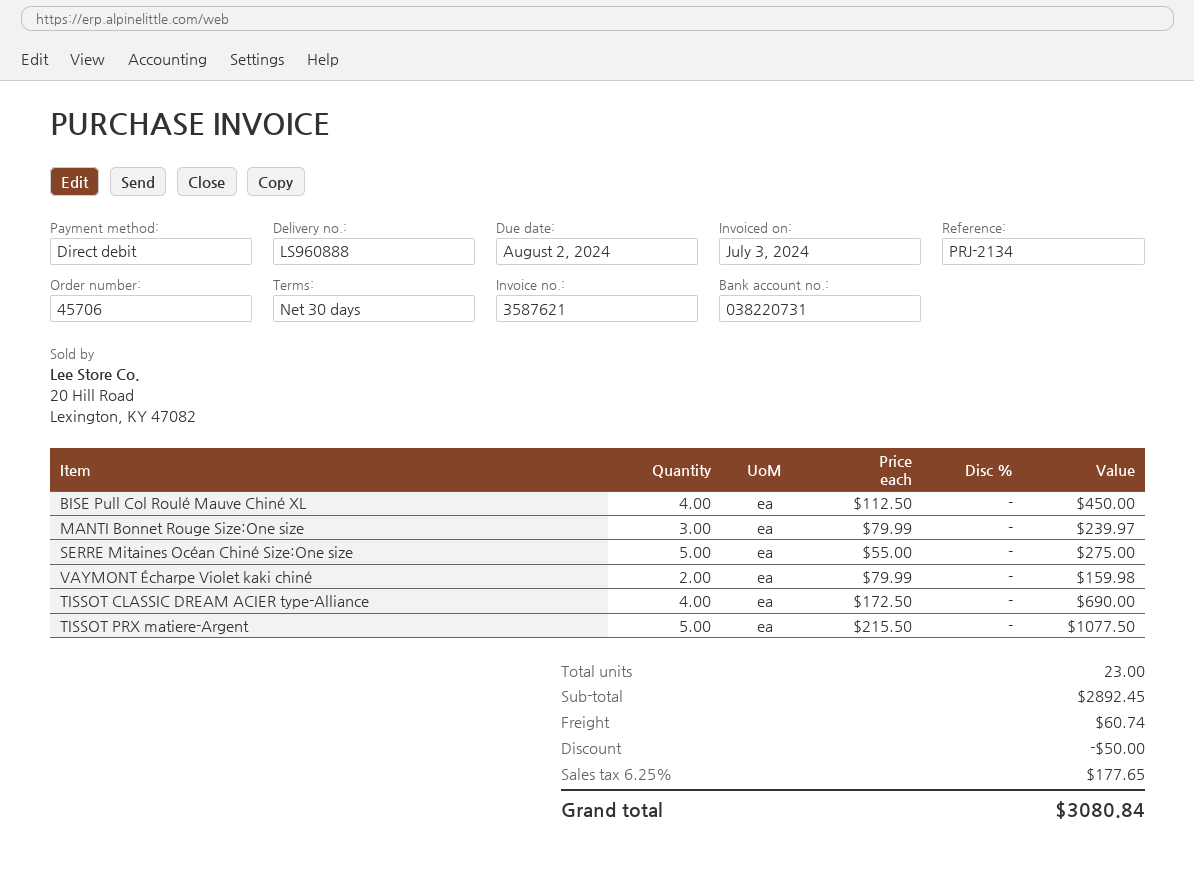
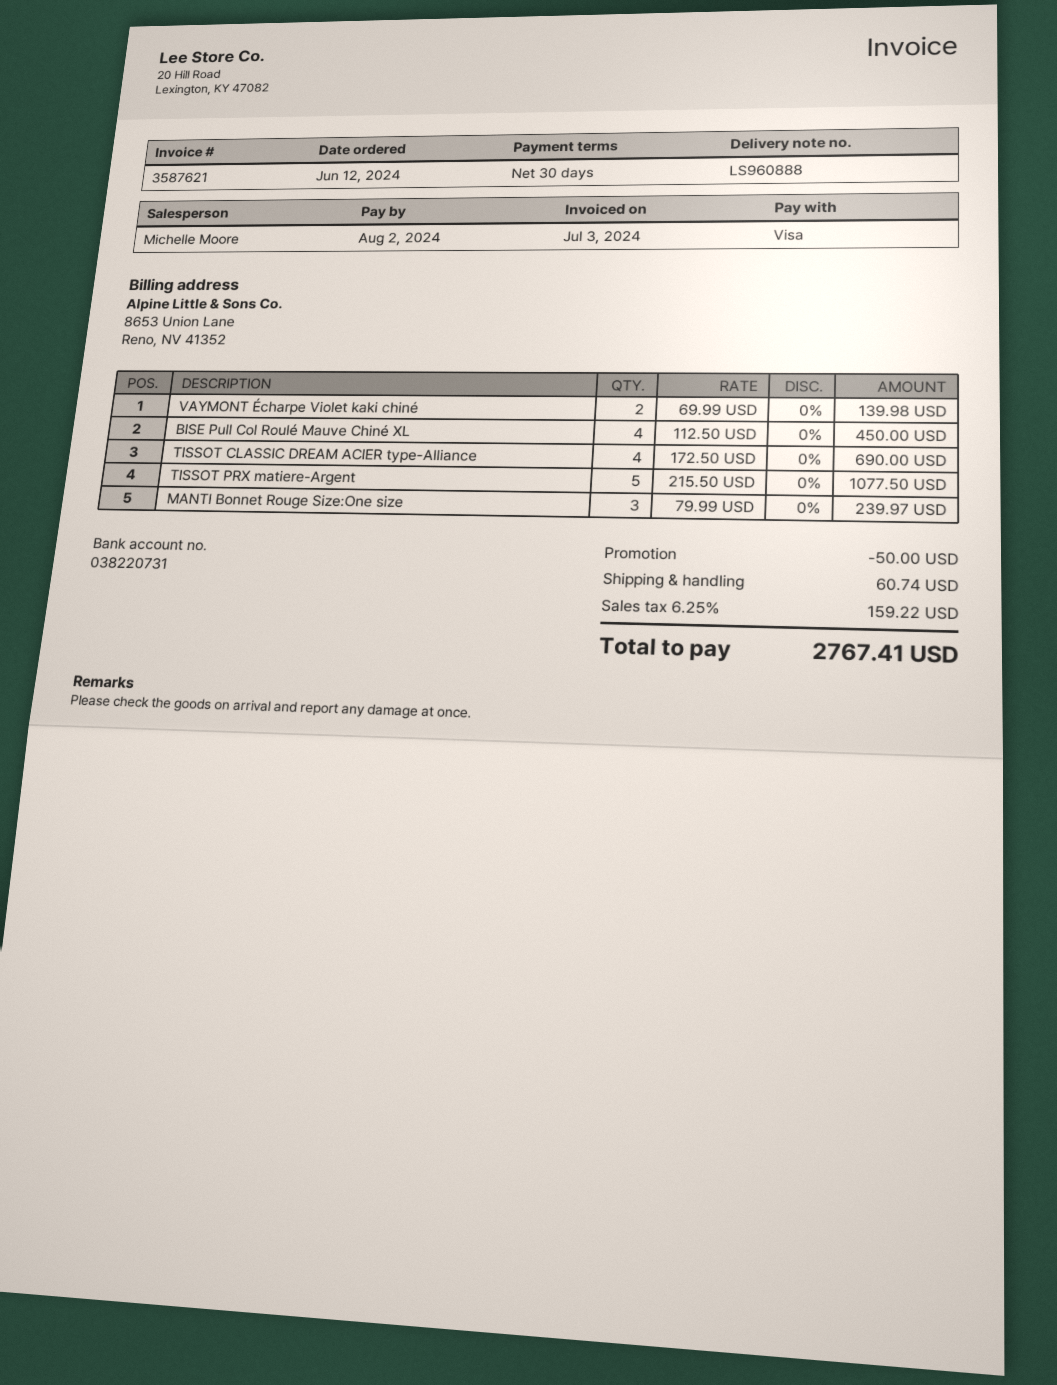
payment method: direct debit -> Visa
SERRE Mitaines Océan Chiné Size:One size: 5 x 55.00 = 275.00 -> none
VAYMONT Écharpe Violet kaki chiné: 2 x 79.99 = 159.98 -> 2 x 69.99 = 139.98
tax: 6.25% = 177.65 -> 6.25% = 159.22
total: 3080.84 -> 2767.41

